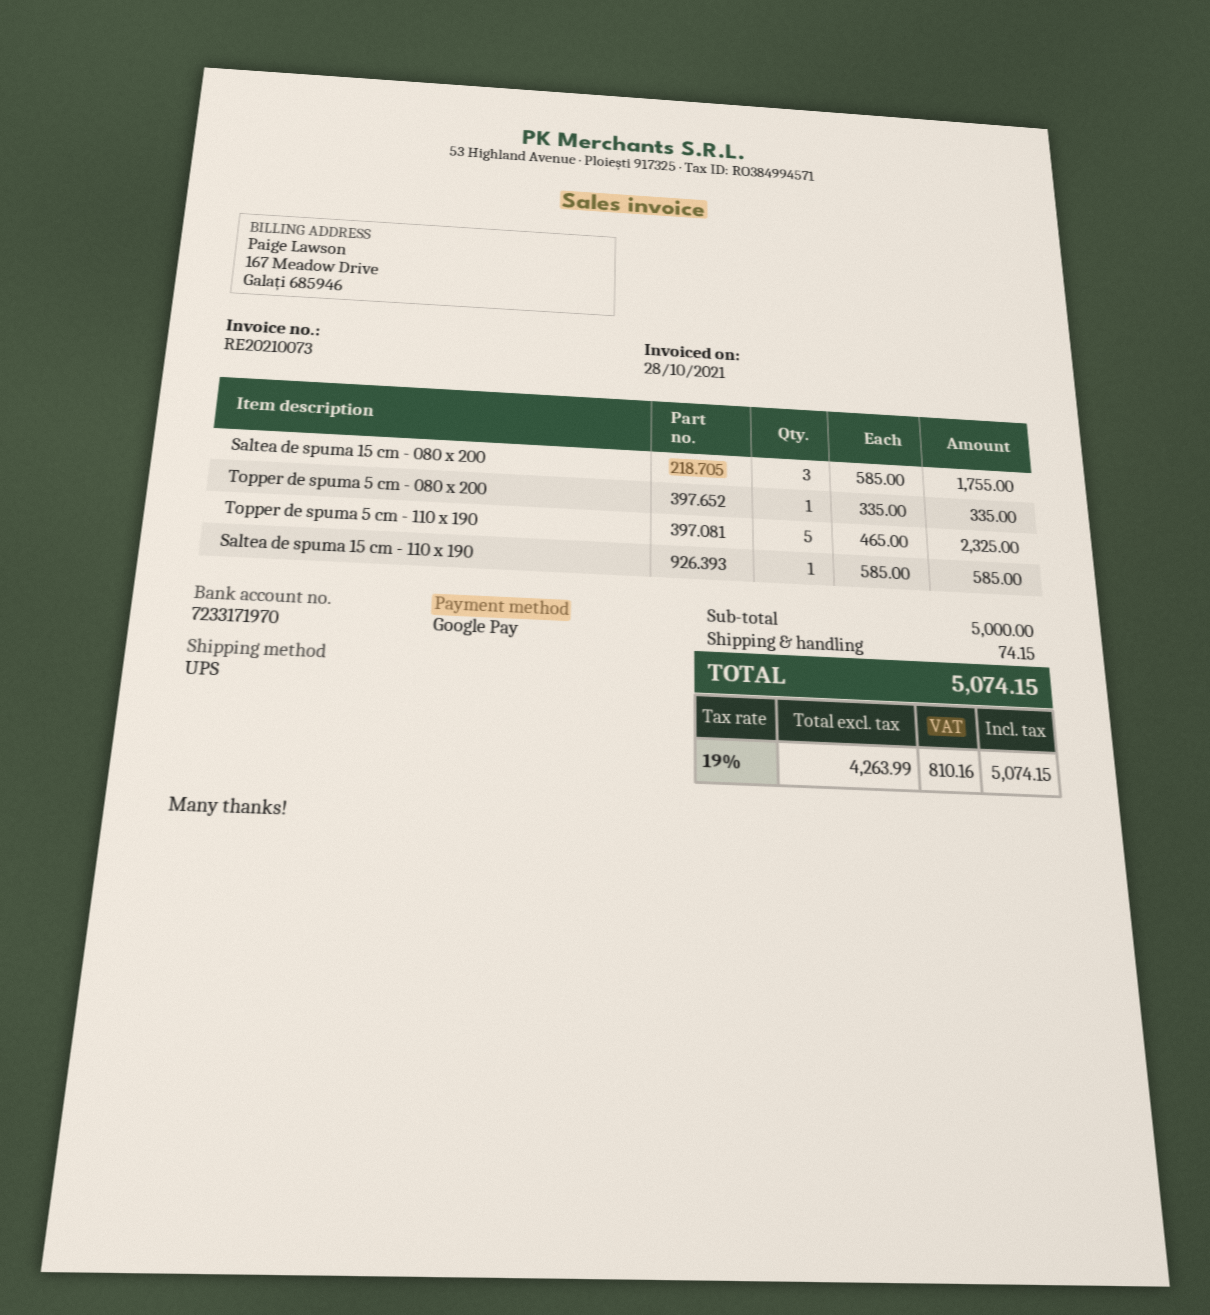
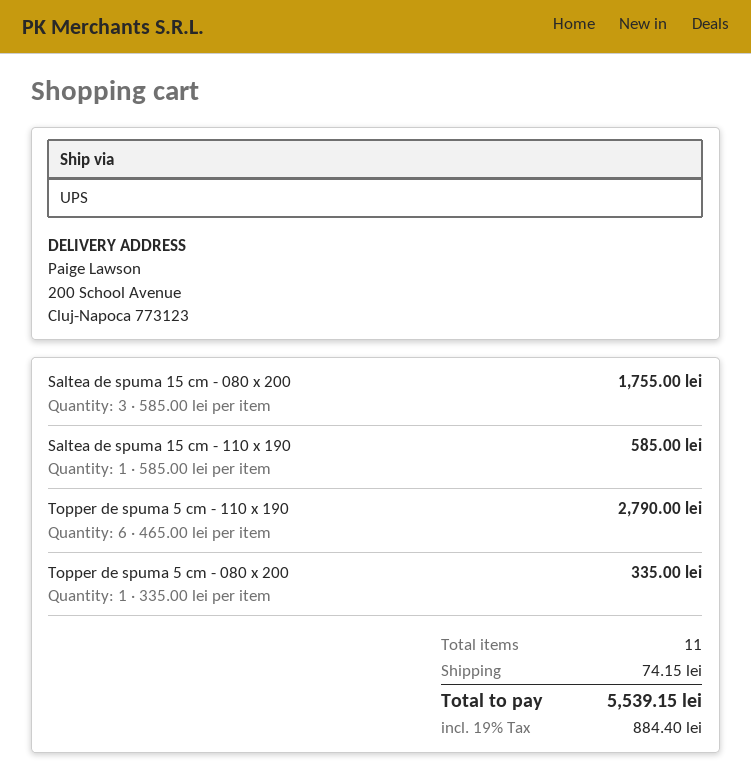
Topper de spuma 5 cm - 110 x 190: 5 x 465.00 = 2325.00 -> 6 x 465.00 = 2790.00
tax: 19% = 810.16 -> 19% = 884.40
total: 5074.15 -> 5539.15

